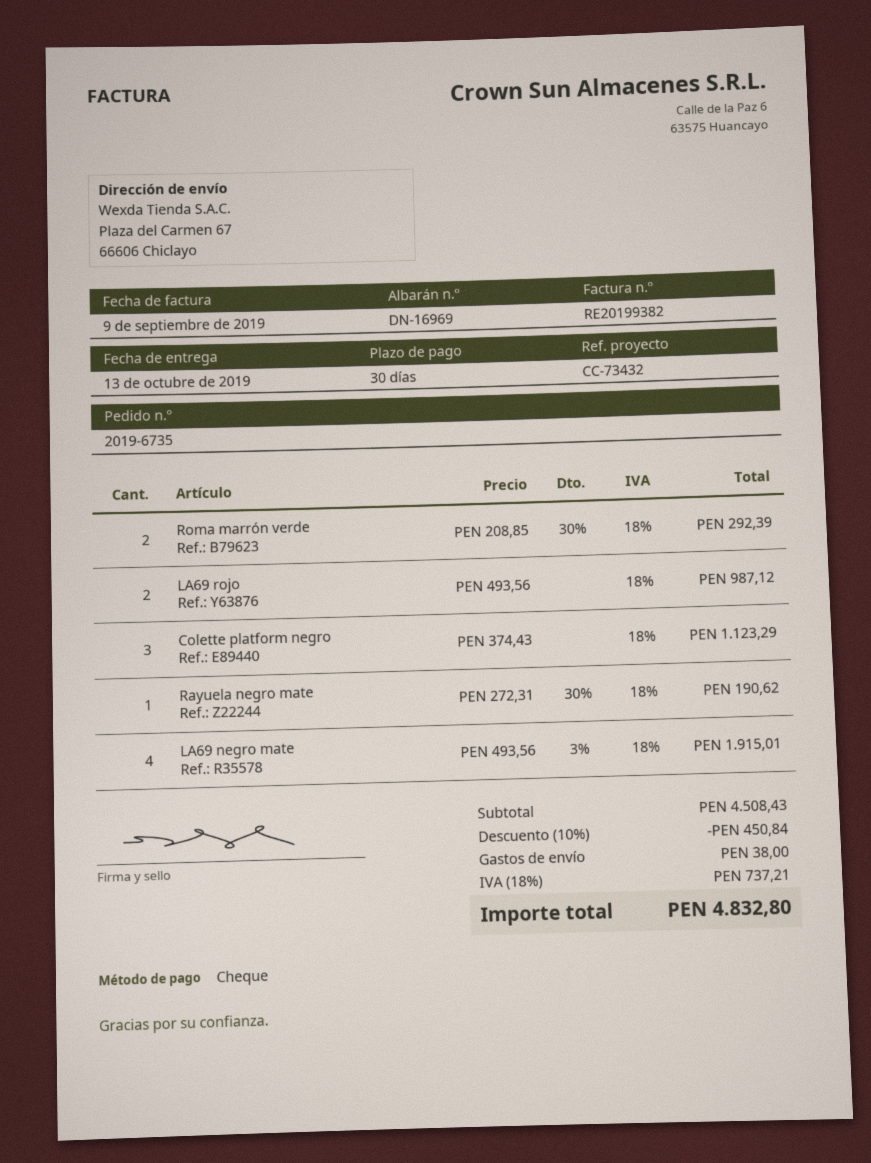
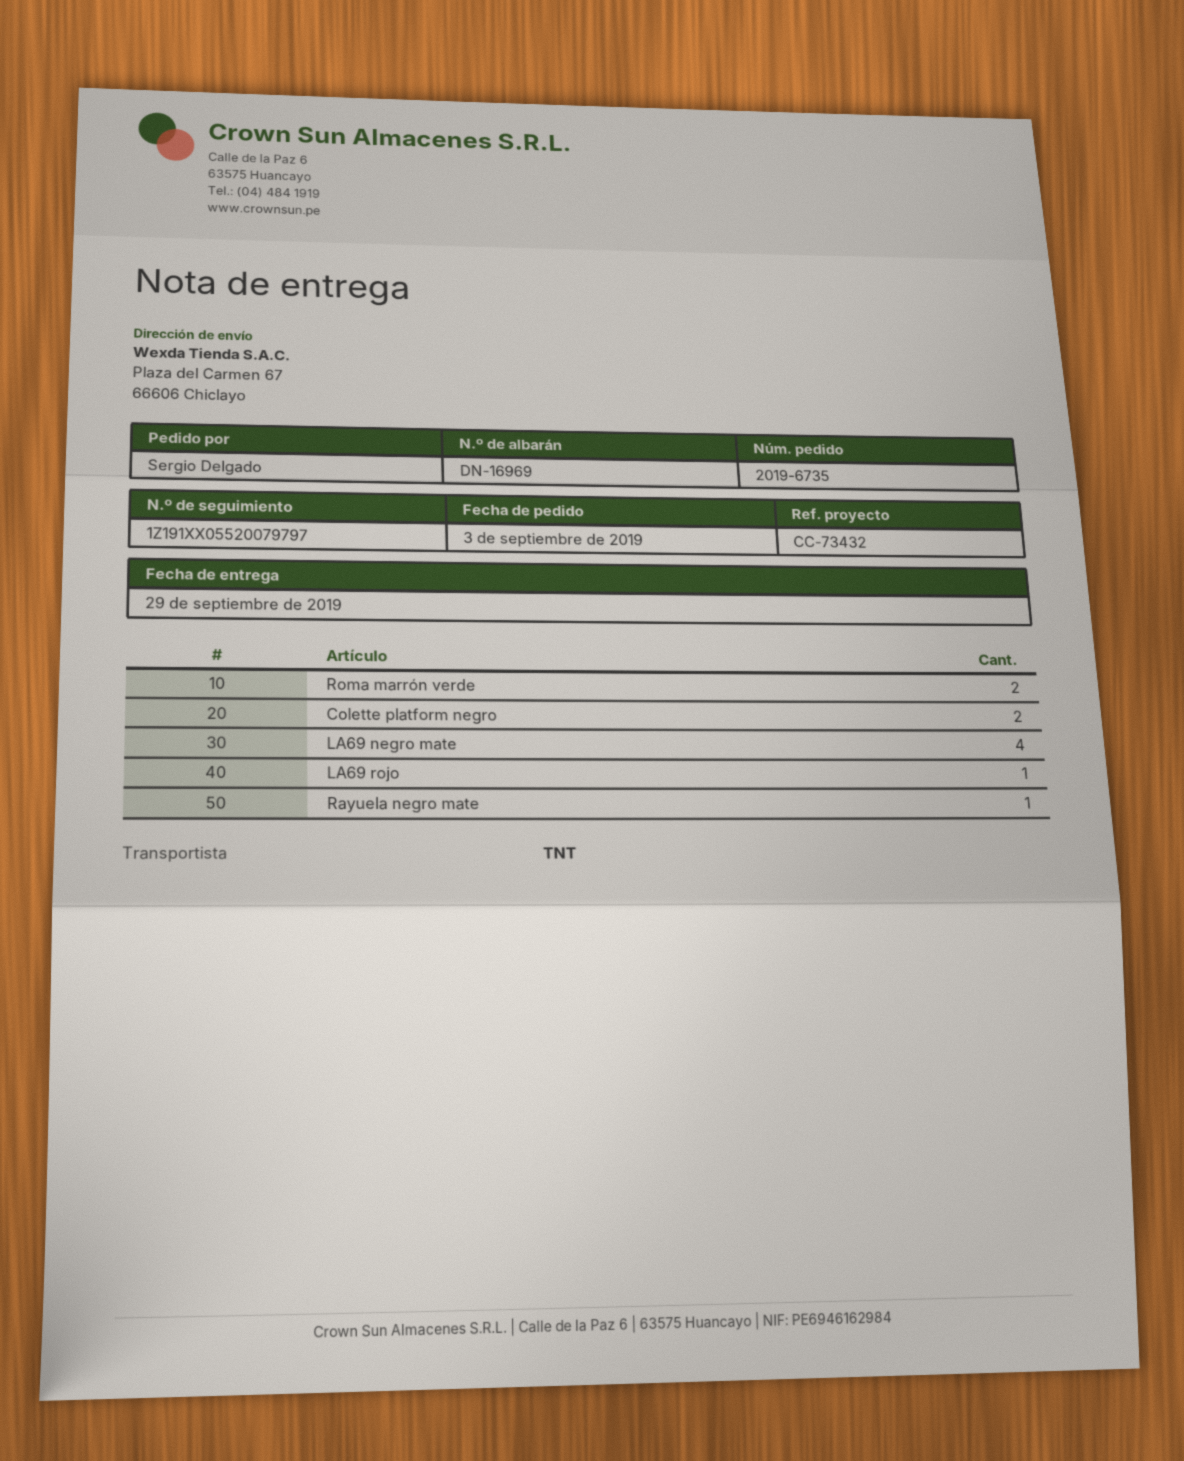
delivery date: 2019-10-13 -> 2019-09-29
LA69 rojo: 2 -> 1
Colette platform negro: 3 -> 2

